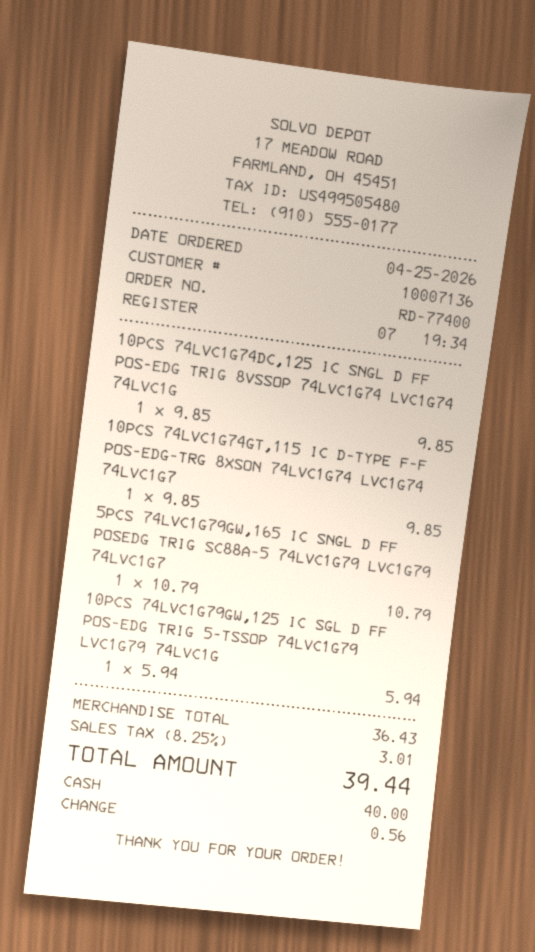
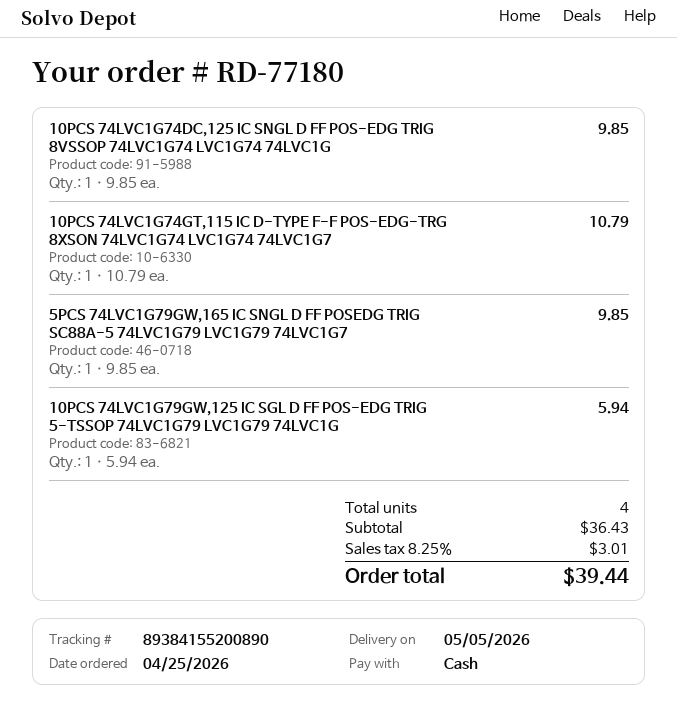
order number: RD-77400 -> RD-77180
10PCS 74LVC1G74GT,115 IC D-TYPE F-F POS-EDG-TRG 8XSON 74LVC1G74 LVC1G74 74LVC1G7: 1 x 9.85 = 9.85 -> 1 x 10.79 = 10.79
5PCS 74LVC1G79GW,165 IC SNGL D FF POSEDG TRIG SC88A-5 74LVC1G79 LVC1G79 74LVC1G7: 1 x 10.79 = 10.79 -> 1 x 9.85 = 9.85

